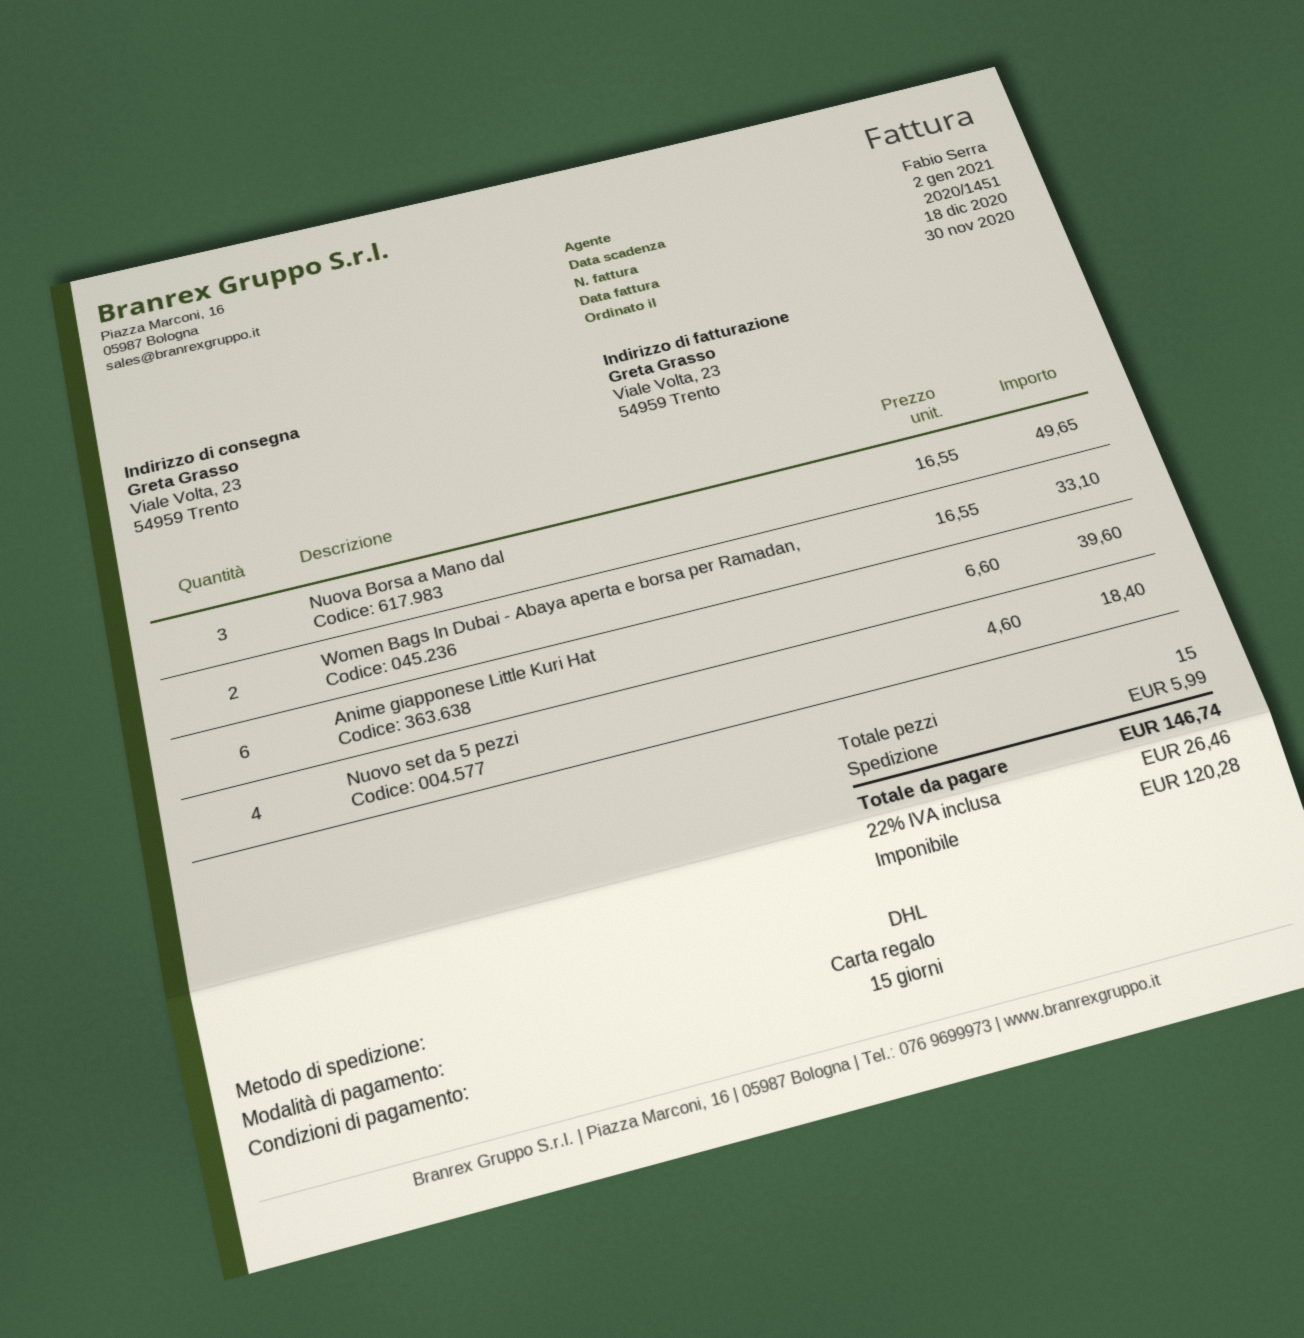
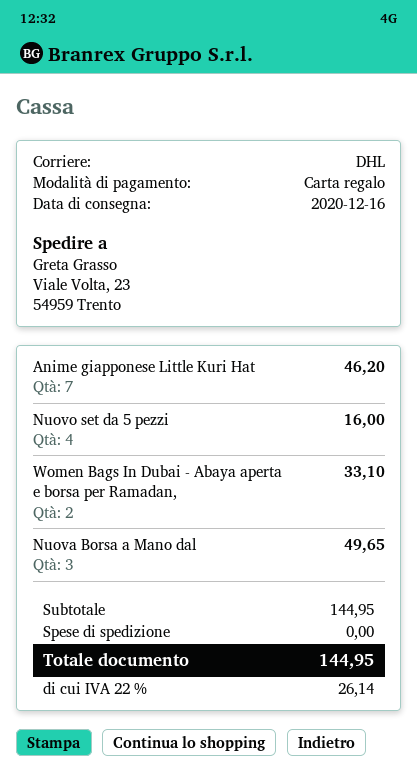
Anime giapponese Little Kuri Hat: 6 for 39.60 -> 7 for 46.20
Nuovo set da 5 pezzi: 4 for 18.40 -> 4 for 16.00
shipping: 5.99 -> 0.00
tax: 22% = 26.46 -> 22% = 26.14
total: 146.74 -> 144.95

